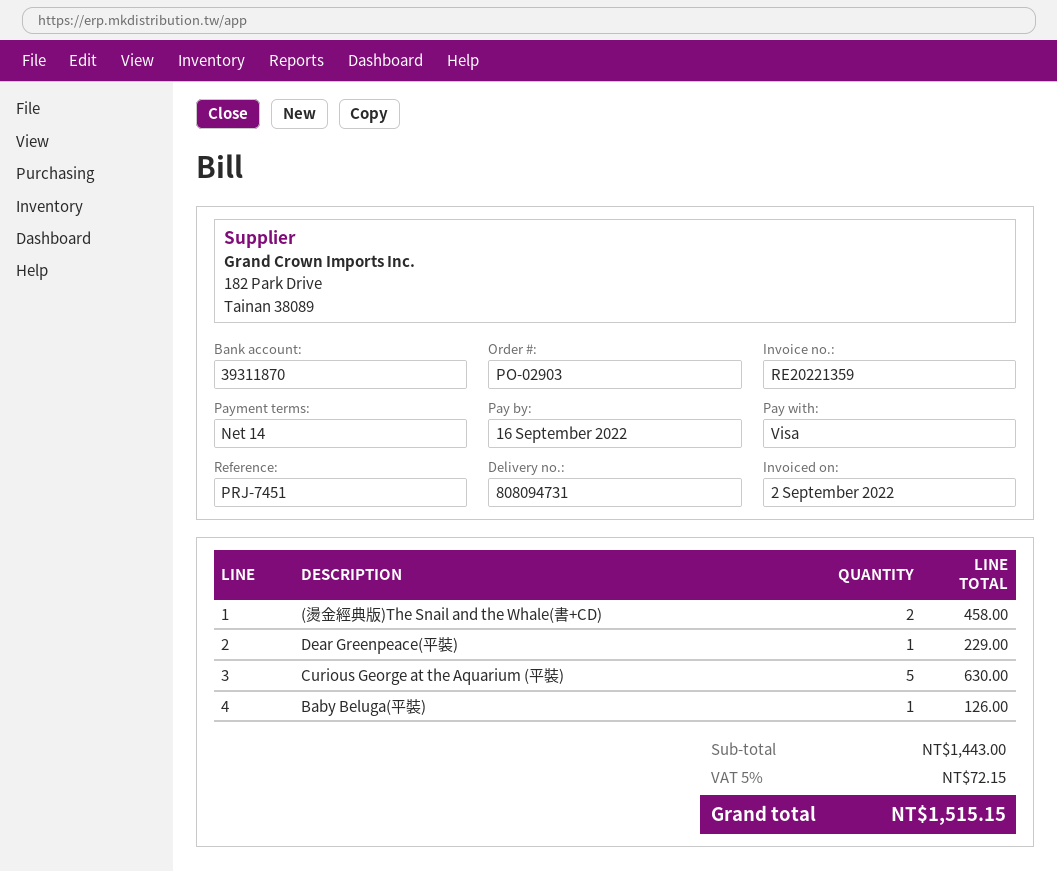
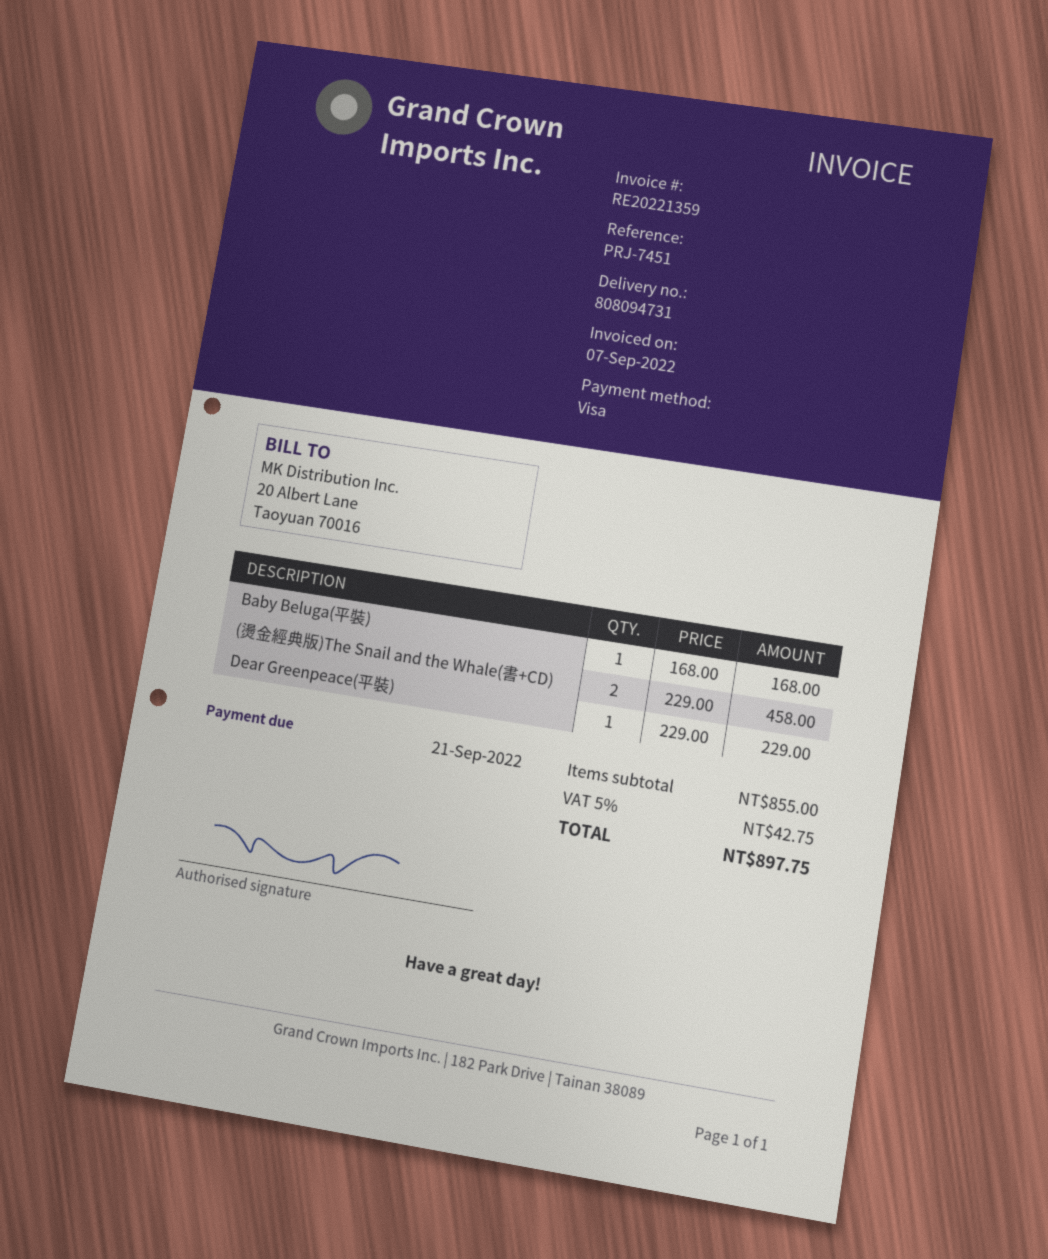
invoice date: 2022-09-02 -> 2022-09-07
due date: 2022-09-16 -> 2022-09-21
Curious George at the Aquarium (平裝): 5 for 630.00 -> none
Baby Beluga(平裝): 1 for 126.00 -> 1 for 168.00
subtotal: 1443.00 -> 855.00
tax: 5% = 72.15 -> 5% = 42.75
total: 1515.15 -> 897.75

